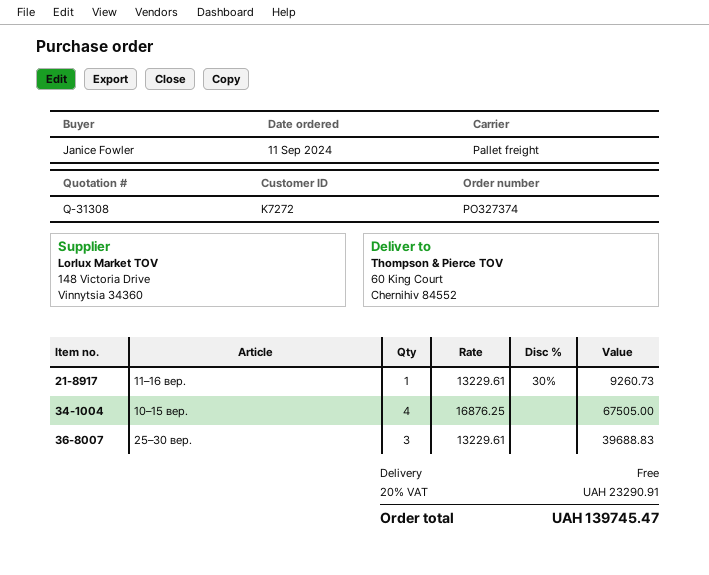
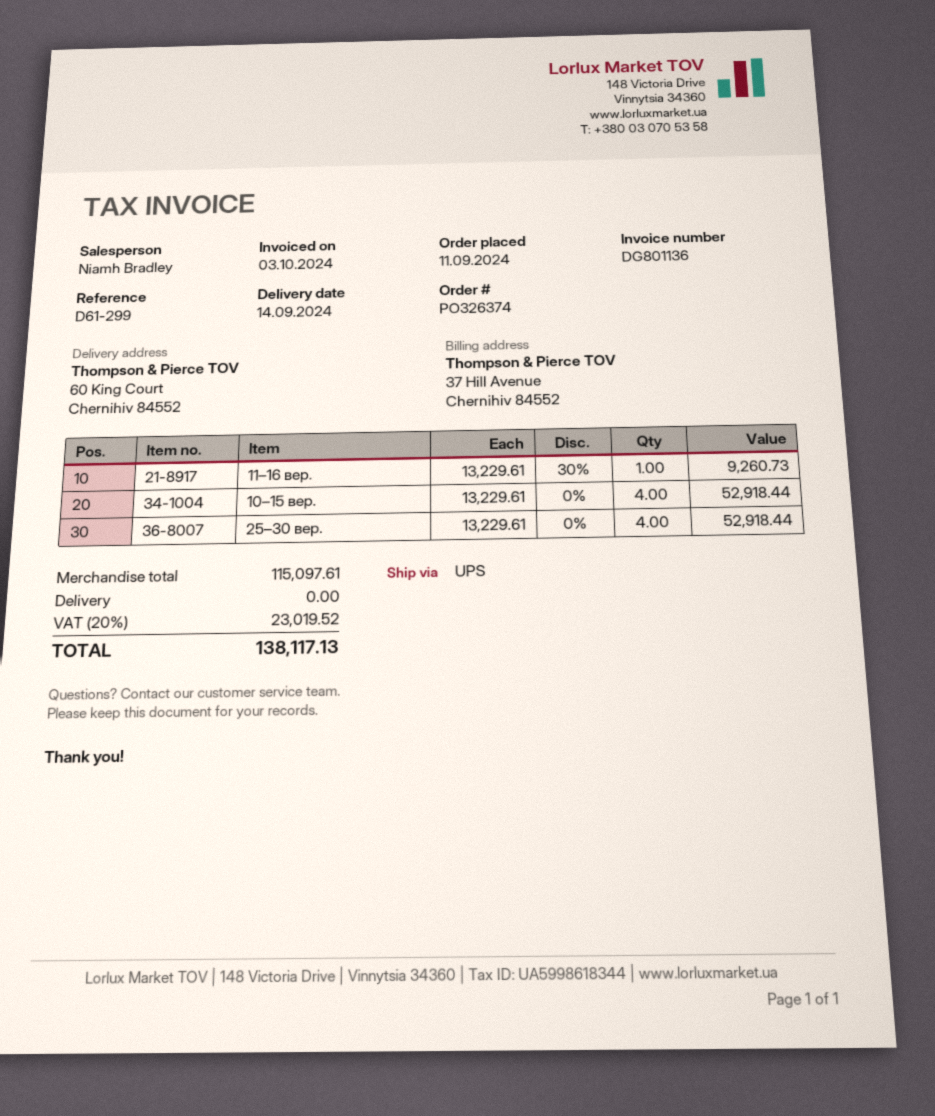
order number: PO327374 -> PO326374
shipping method: pallet freight -> UPS
10–15 вер.: 4 x 16876.25 = 67505.00 -> 4 x 13229.61 = 52918.44
25–30 вер.: 3 x 13229.61 = 39688.83 -> 4 x 13229.61 = 52918.44
tax: 20% = 23290.91 -> 20% = 23019.52
total: 139745.47 -> 138117.13

